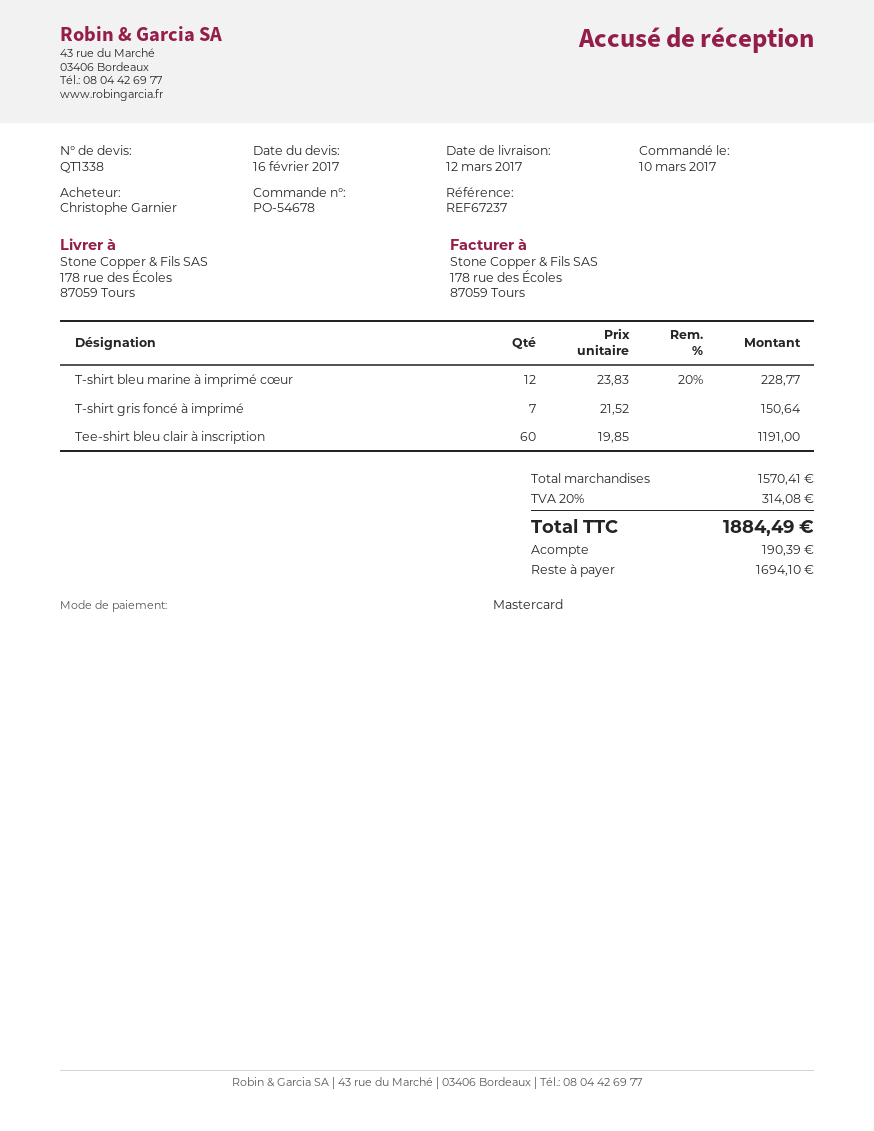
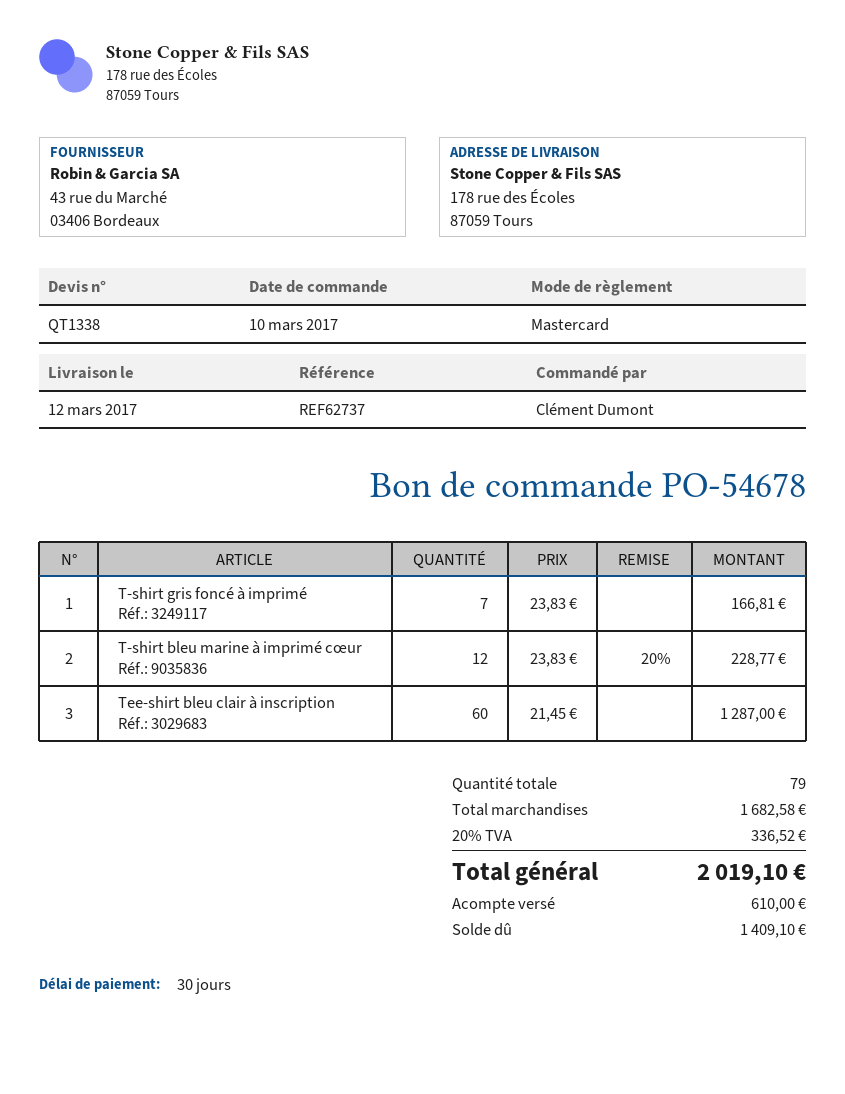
reference: REF67237 -> REF62737
ordered by: Christophe Garnier -> Clément Dumont
T-shirt gris foncé à imprimé: 7 x 21.52 = 150.64 -> 7 x 23.83 = 166.81
Tee-shirt bleu clair à inscription: 60 x 19.85 = 1191.00 -> 60 x 21.45 = 1287.00
subtotal: 1570.41 -> 1682.58
tax: 20% = 314.08 -> 20% = 336.52
total: 1884.49 -> 2019.10
deposit: 190.39 -> 610.00
balance: 1694.10 -> 1409.10

